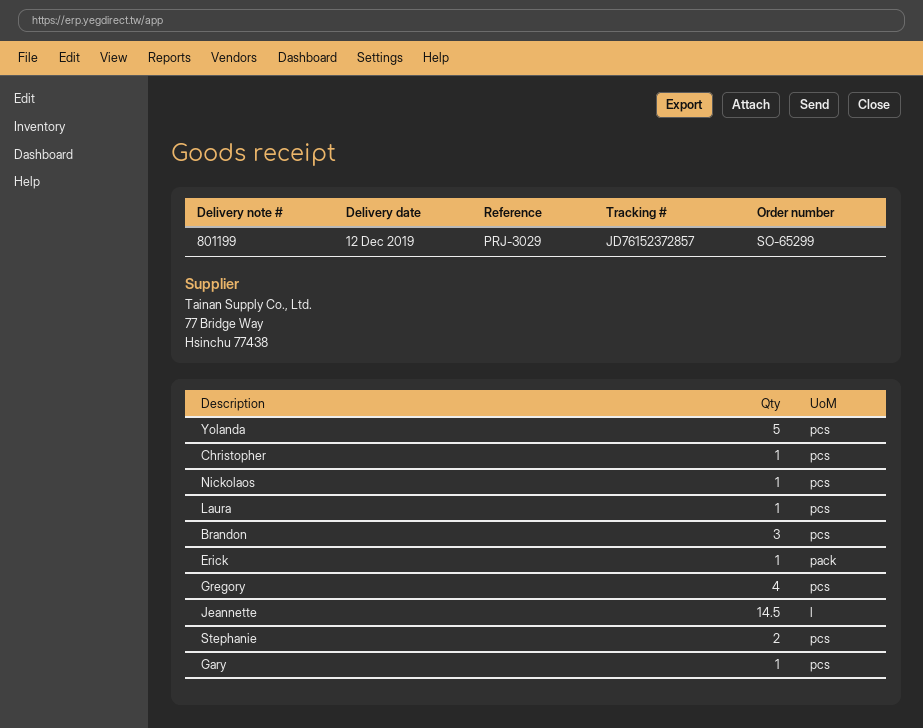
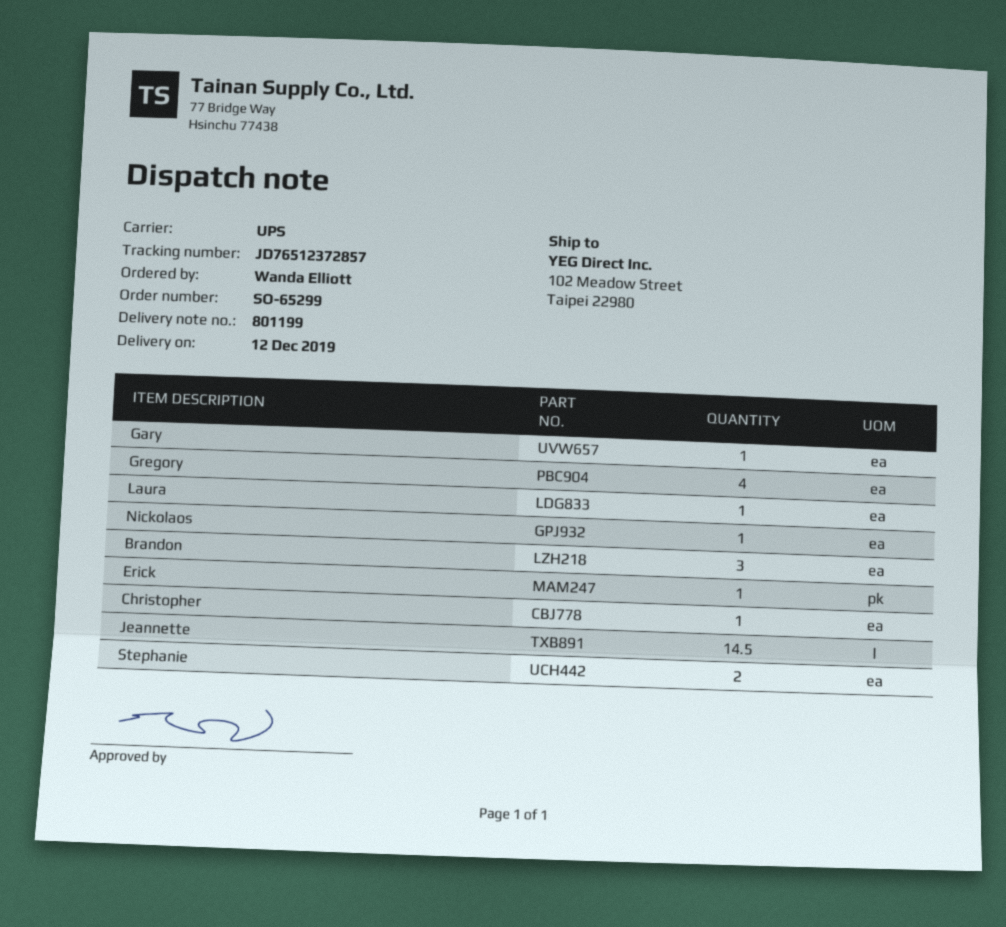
tracking number: JD76152372857 -> JD76512372857
Yolanda: 5 -> none

